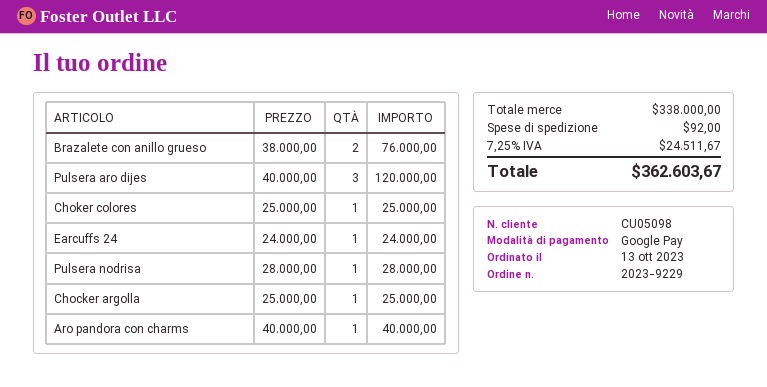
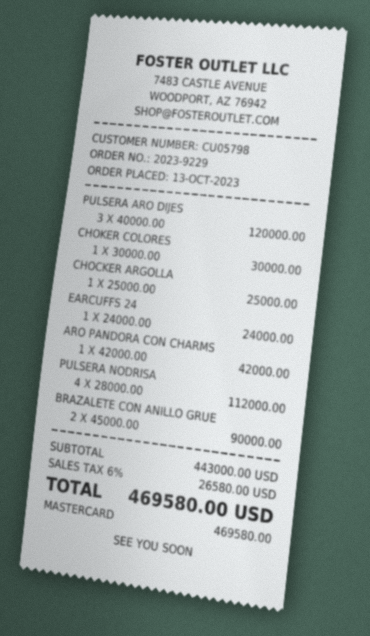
customer number: CU05098 -> CU05798
payment method: Google Pay -> Mastercard
Brazalete con anillo grueso: 2 x 38000.00 = 76000.00 -> 2 x 45000.00 = 90000.00
Choker colores: 1 x 25000.00 = 25000.00 -> 1 x 30000.00 = 30000.00
Pulsera nodrisa: 1 x 28000.00 = 28000.00 -> 4 x 28000.00 = 112000.00
Aro pandora con charms: 1 x 40000.00 = 40000.00 -> 1 x 42000.00 = 42000.00
subtotal: 338000.00 -> 443000.00
shipping: 92.00 -> none
tax: 7.25% = 24511.67 -> 6% = 26580.00
total: 362603.67 -> 469580.00

